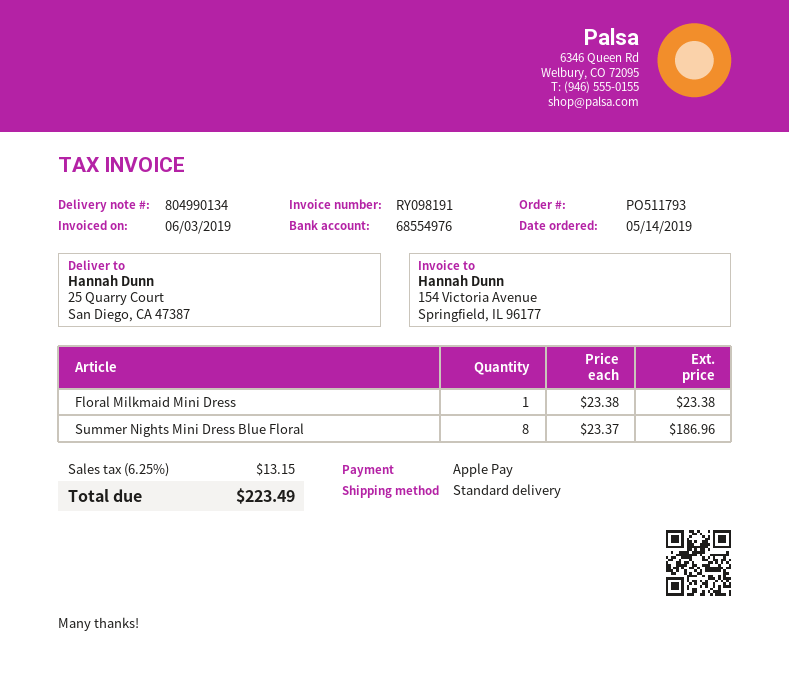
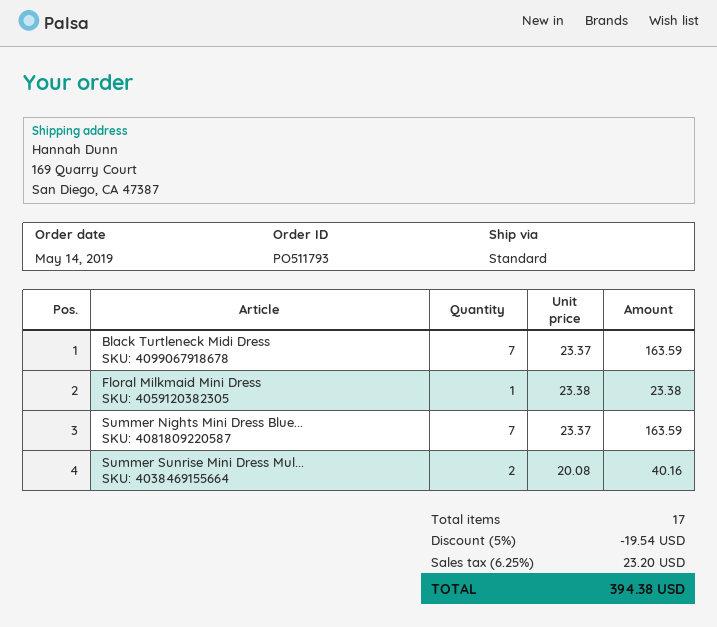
ship to: 25 Quarry Court, San Diego, CA 47387 -> 169 Quarry Court, San Diego, CA 47387
Summer Nights Mini Dress Blue Floral: 8 x 23.37 = 186.96 -> 7 x 23.37 = 163.59
Black Turtleneck Midi Dress: none -> 7 x 23.37 = 163.59
Summer Sunrise Mini Dress Mul...: none -> 2 x 20.08 = 40.16
discount: none -> 5% = 19.54
tax: 6.25% = 13.15 -> 6.25% = 23.20
total: 223.49 -> 394.38

